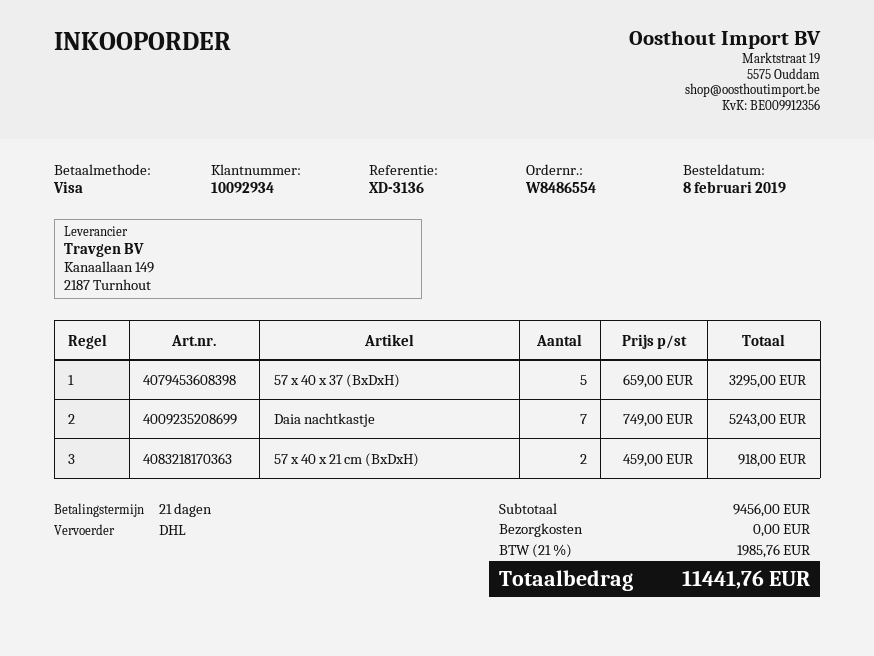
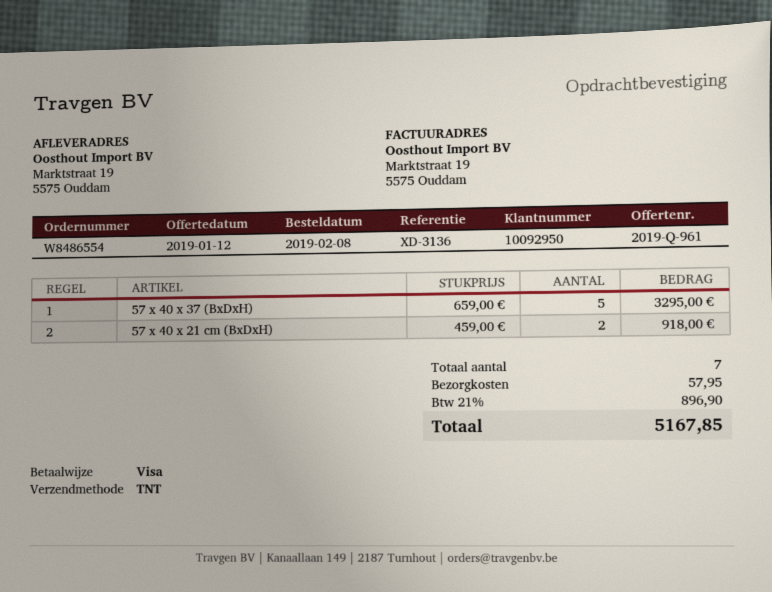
customer number: 10092934 -> 10092950
shipping method: DHL -> TNT
Daia nachtkastje: 7 x 749.00 = 5243.00 -> none
shipping: 0.00 -> 57.95
tax: 21% = 1985.76 -> 21% = 896.90
total: 11441.76 -> 5167.85

